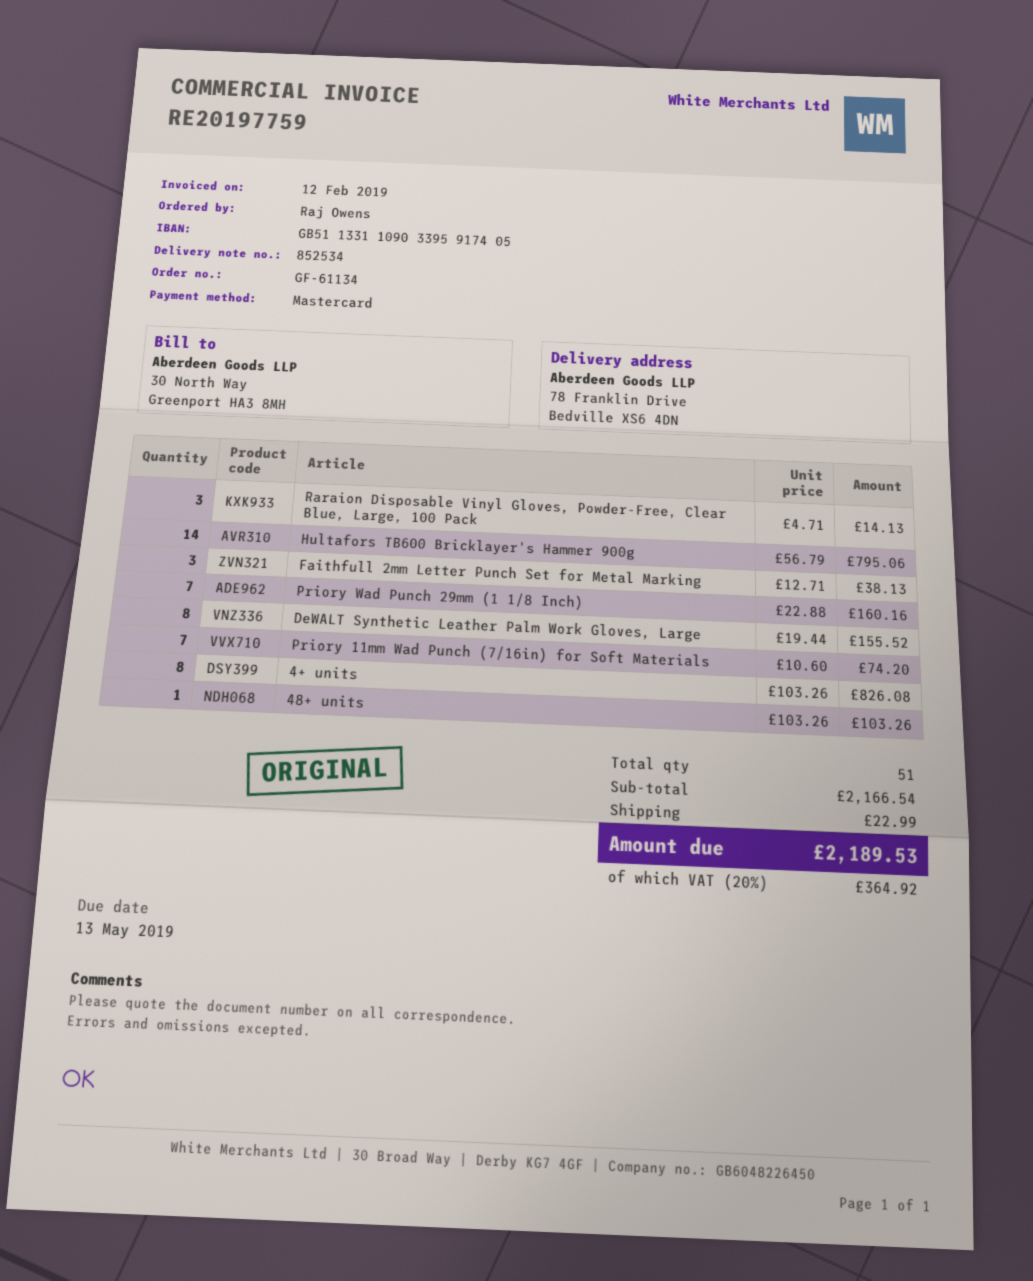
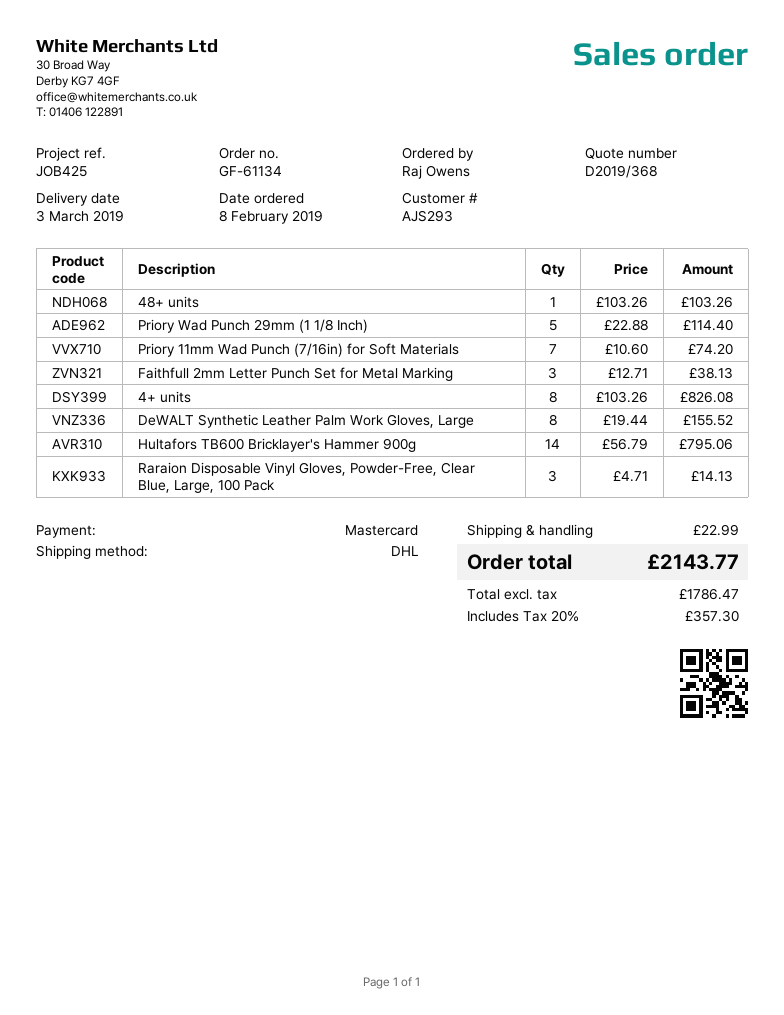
Priory Wad Punch 29mm (1 1/8 Inch): 7 x 22.88 = 160.16 -> 5 x 22.88 = 114.40
tax: 20% = 364.92 -> 20% = 357.30
total: 2189.53 -> 2143.77

